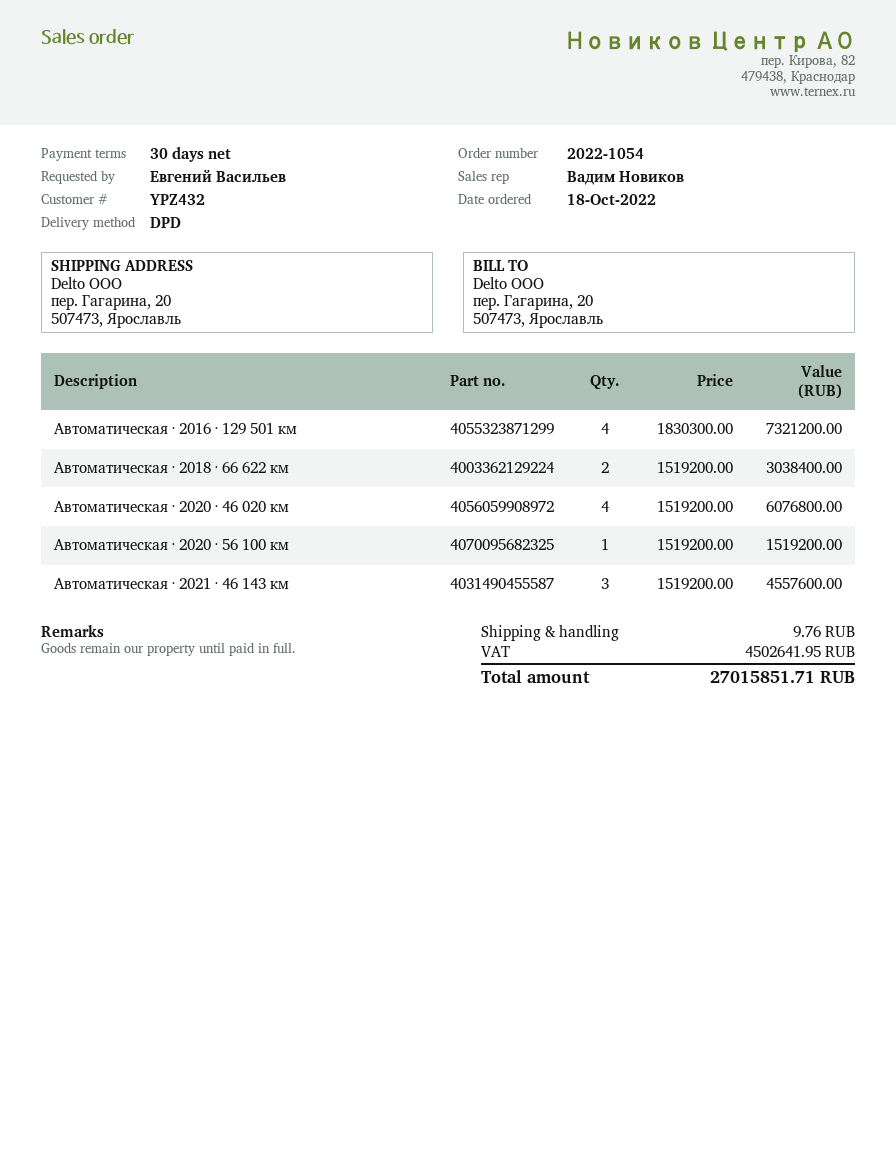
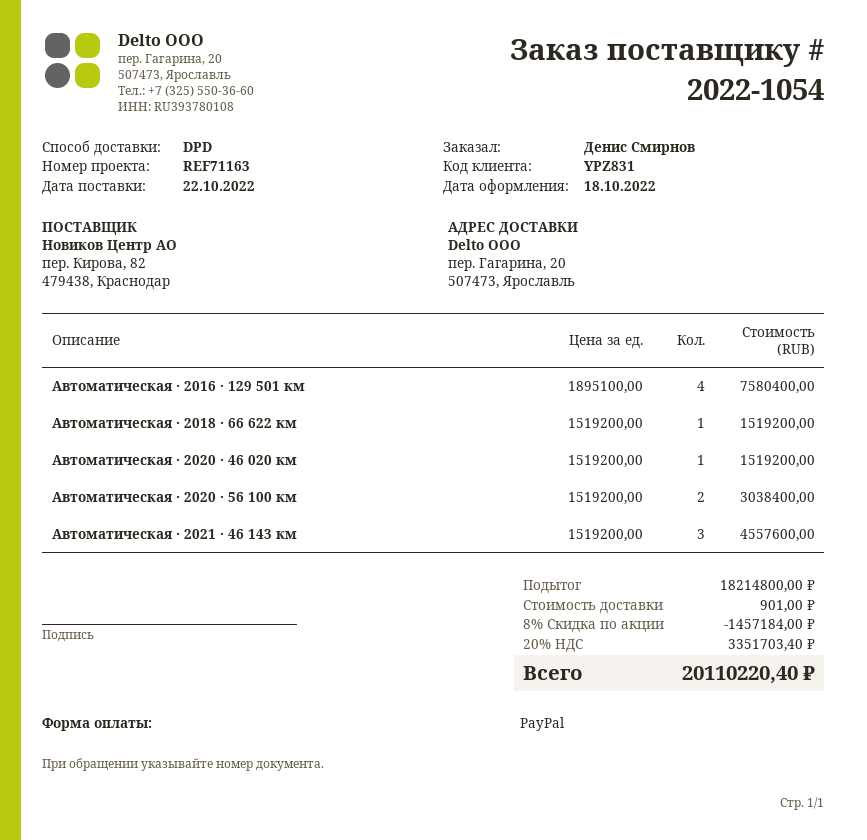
customer number: YPZ432 -> YPZ831
ordered by: Евгений Васильев -> Денис Смирнов
Автоматическая · 2016 · 129 501 км: 4 x 1830300.00 = 7321200.00 -> 4 x 1895100.00 = 7580400.00
Автоматическая · 2018 · 66 622 км: 2 x 1519200.00 = 3038400.00 -> 1 x 1519200.00 = 1519200.00
Автоматическая · 2020 · 46 020 км: 4 x 1519200.00 = 6076800.00 -> 1 x 1519200.00 = 1519200.00
Автоматическая · 2020 · 56 100 км: 1 x 1519200.00 = 1519200.00 -> 2 x 1519200.00 = 3038400.00
discount: none -> 8% = 1457184.00
shipping: 9.76 -> 901.00
tax: 4502641.95 -> 3351703.40
total: 27015851.71 -> 20110220.40

